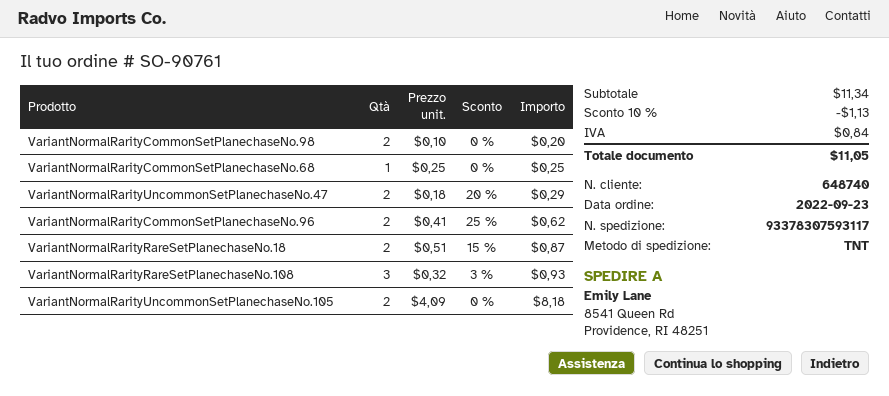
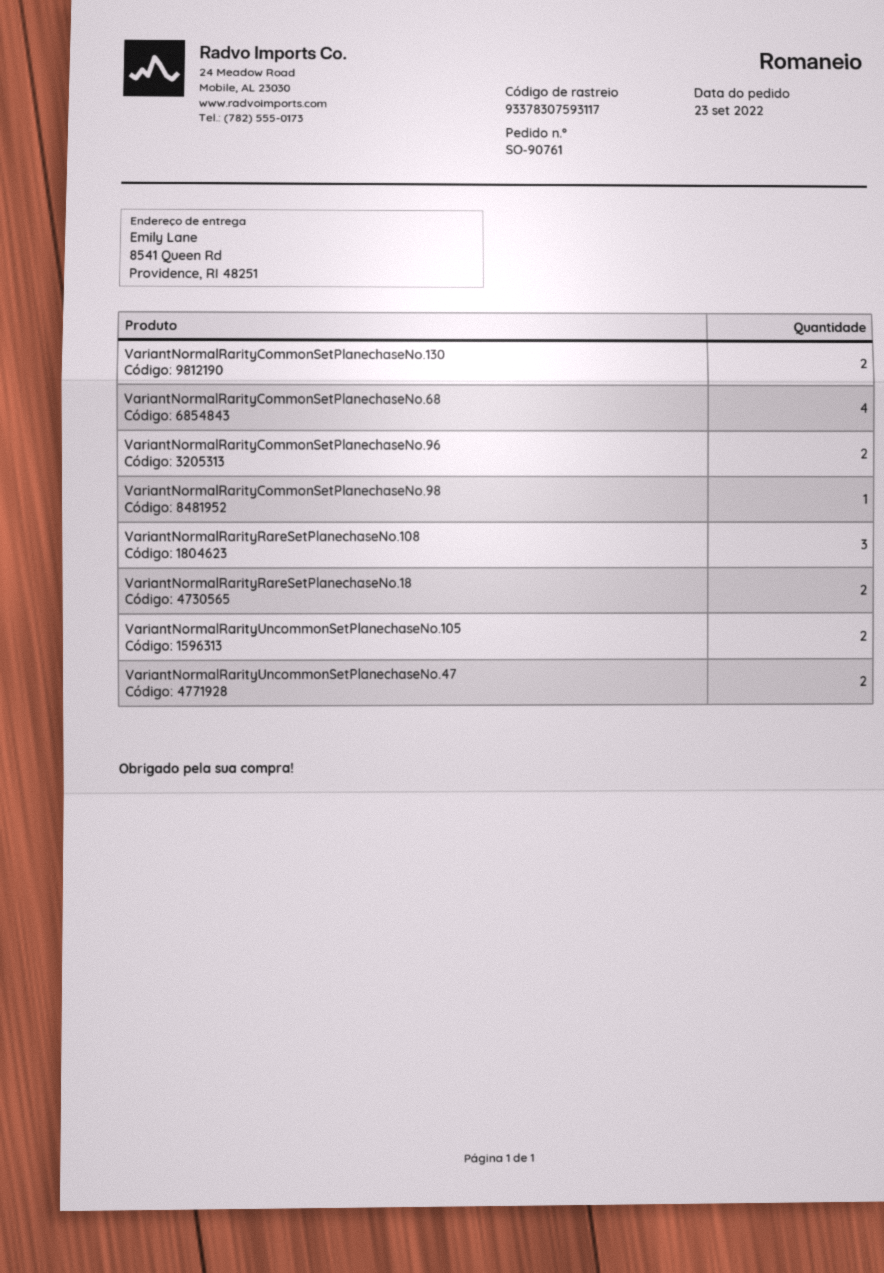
VariantNormalRarityCommonSetPlanechaseNo.98: 2 -> 1
VariantNormalRarityCommonSetPlanechaseNo.68: 1 -> 4
VariantNormalRarityCommonSetPlanechaseNo.130: none -> 2

